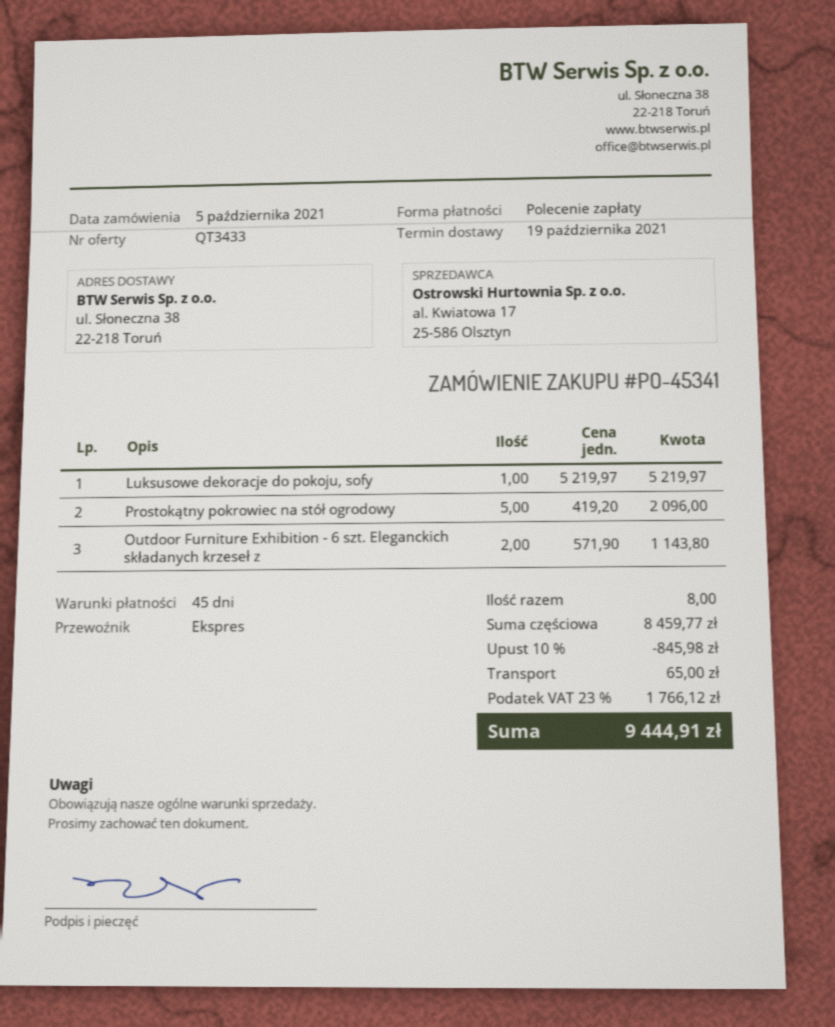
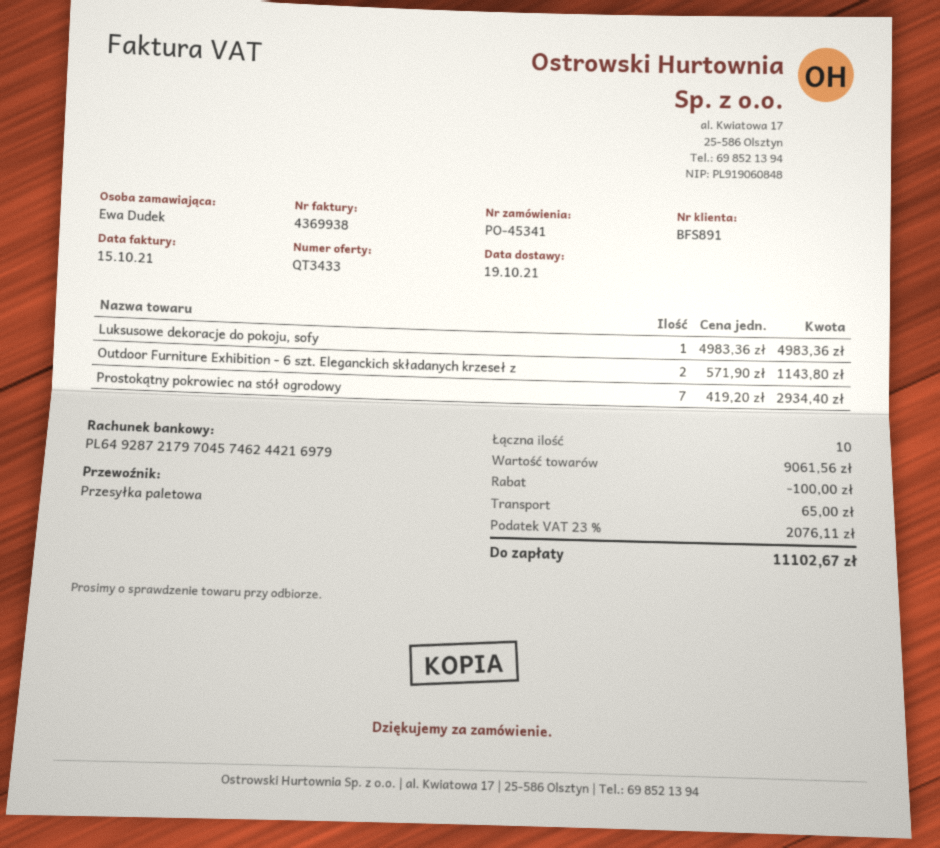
shipping method: express -> pallet freight
Luksusowe dekoracje do pokoju, sofy: 1 x 5219.97 = 5219.97 -> 1 x 4983.36 = 4983.36
Prostokątny pokrowiec na stół ogrodowy: 5 x 419.20 = 2096.00 -> 7 x 419.20 = 2934.40
total quantity: 8 -> 10
subtotal: 8459.77 -> 9061.56
discount: 845.98 -> 100.00
tax: 23% = 1766.12 -> 23% = 2076.11
total: 9444.91 -> 11102.67

